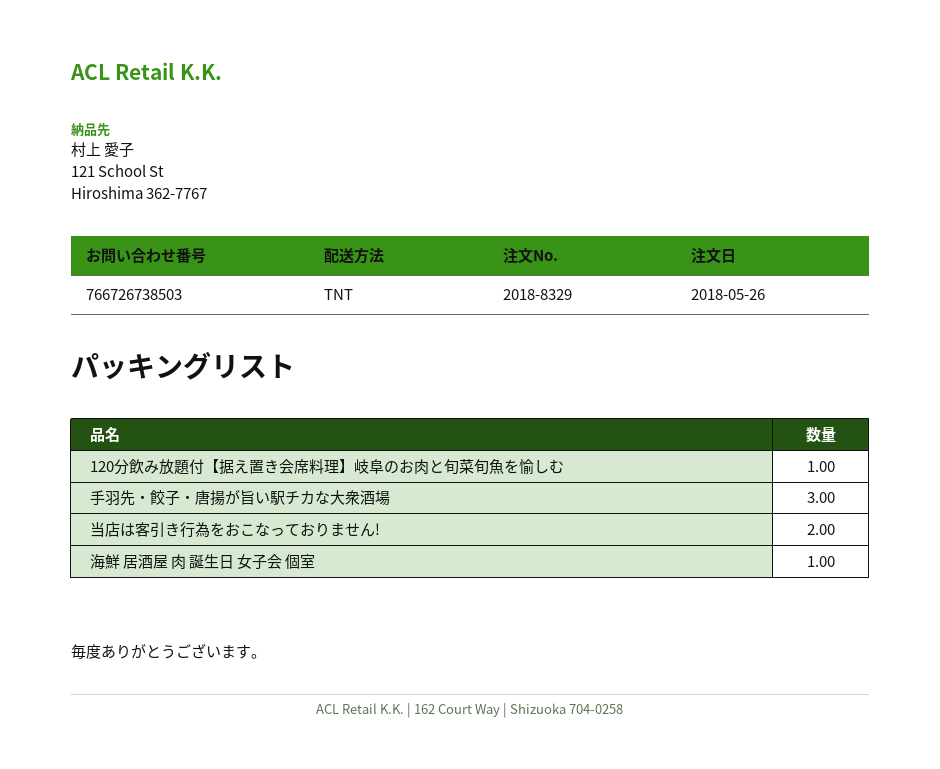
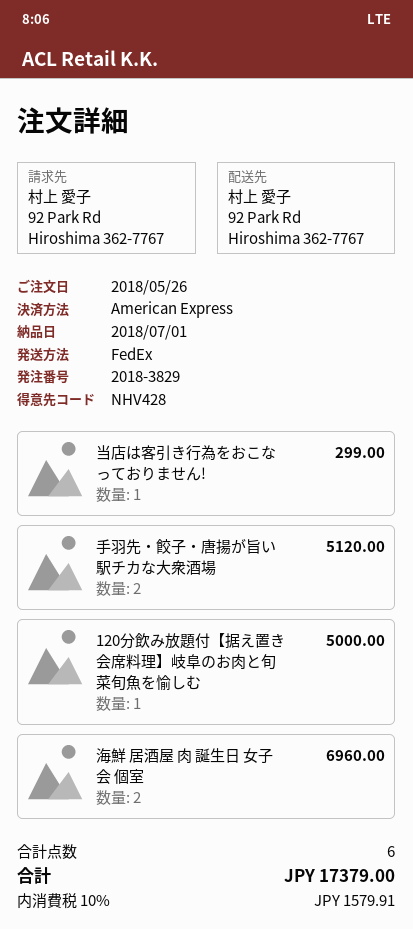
order number: 2018-8329 -> 2018-3829
shipping method: TNT -> FedEx
ship to: 121 School St, Hiroshima 362-7767 -> 92 Park Rd, Hiroshima 362-7767
手羽先・餃子・唐揚が旨い駅チカな大衆酒場: 3 -> 2
当店は客引き行為をおこなっておりません!: 2 -> 1
海鮮 居酒屋 肉 誕生日 女子会 個室: 1 -> 2

